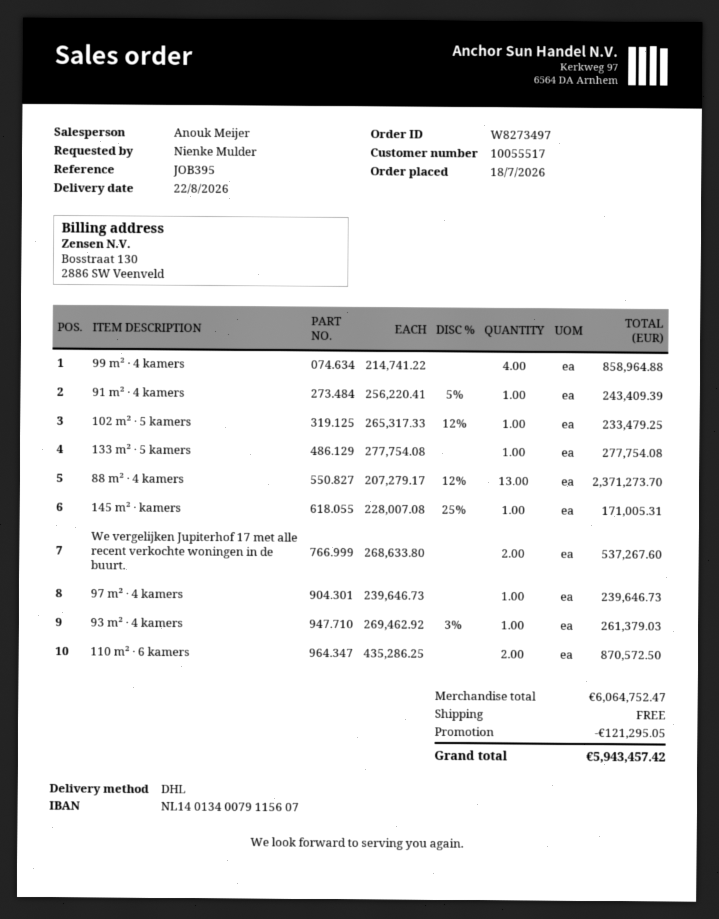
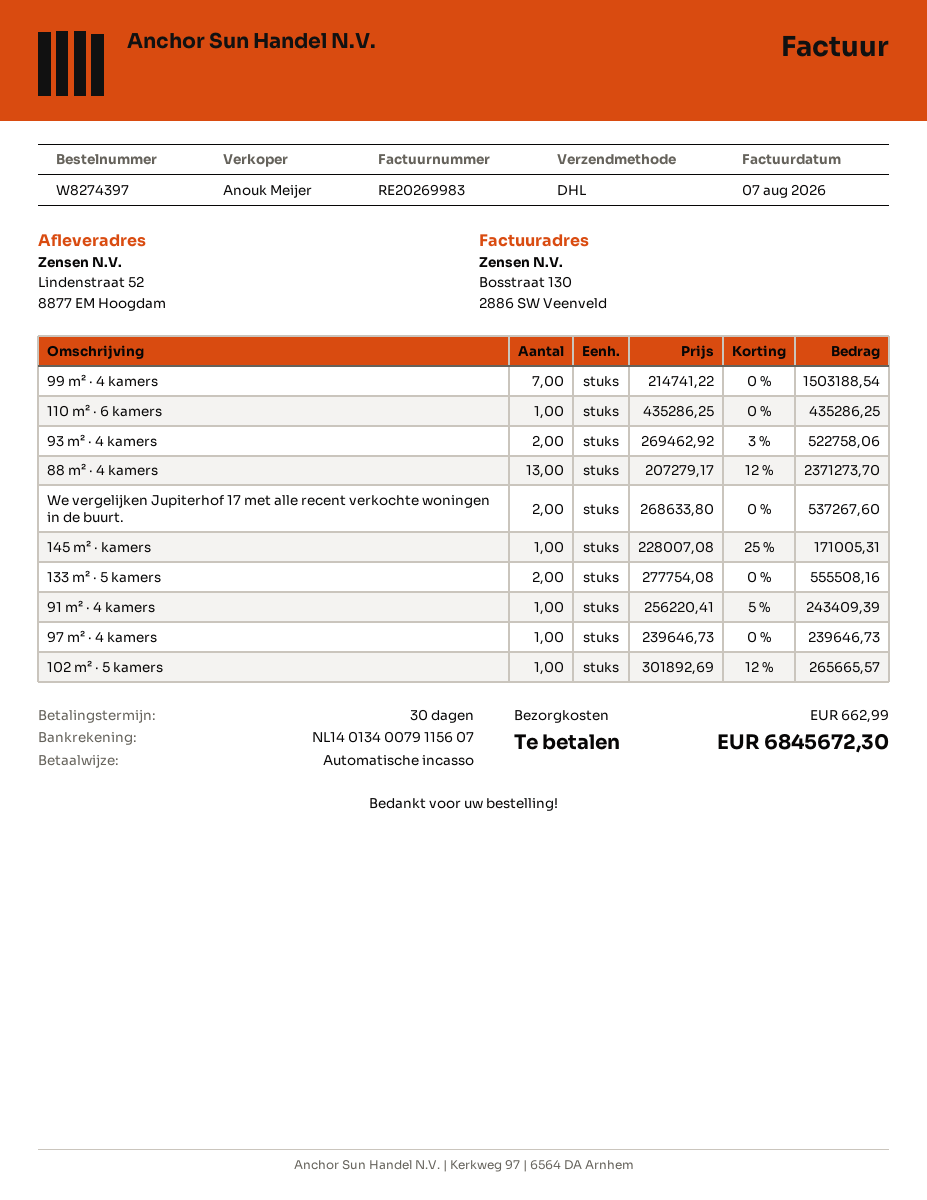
order number: W8273497 -> W8274397
99 m² · 4 kamers: 4 x 214741.22 = 858964.88 -> 7 x 214741.22 = 1503188.54
102 m² · 5 kamers: 1 x 265317.33 - 12% = 233479.25 -> 1 x 301892.69 - 12% = 265665.57
133 m² · 5 kamers: 1 x 277754.08 = 277754.08 -> 2 x 277754.08 = 555508.16
93 m² · 4 kamers: 1 x 269462.92 - 3% = 261379.03 -> 2 x 269462.92 - 3% = 522758.06
110 m² · 6 kamers: 2 x 435286.25 = 870572.50 -> 1 x 435286.25 = 435286.25
discount: 121295.05 -> none
shipping: 0.00 -> 662.99
total: 5943457.42 -> 6845672.30

